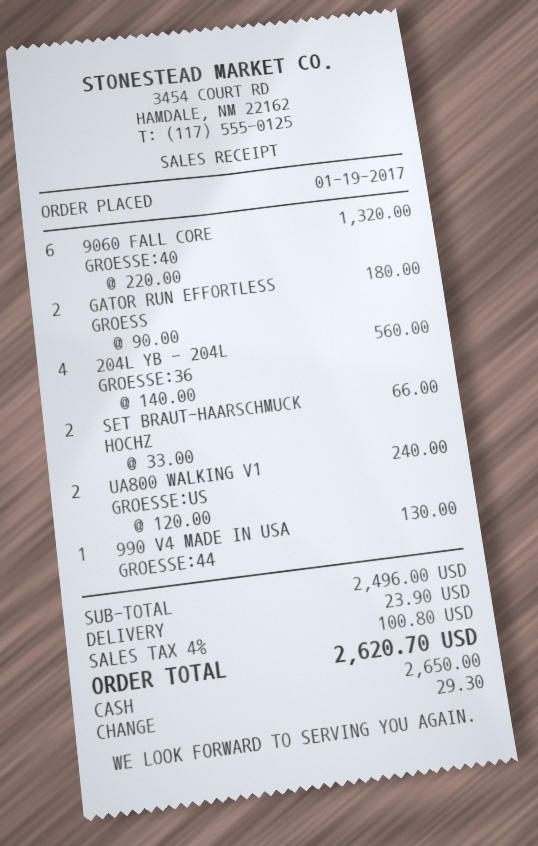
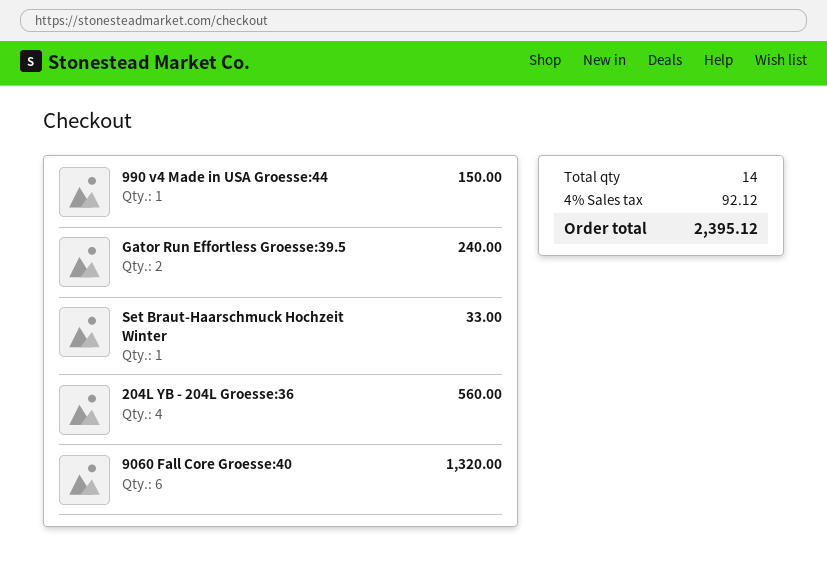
GATOR RUN EFFORTLESS GROESS: 2 for 180.00 -> 2 for 240.00
SET BRAUT-HAARSCHMUCK HOCHZ: 2 for 66.00 -> 1 for 33.00
UA800 WALKING V1 GROESSE:US: 2 for 240.00 -> none
990 V4 MADE IN USA GROESSE:44: 1 for 130.00 -> 1 for 150.00
shipping: 23.90 -> none
tax: 4% = 100.80 -> 4% = 92.12
total: 2620.70 -> 2395.12

